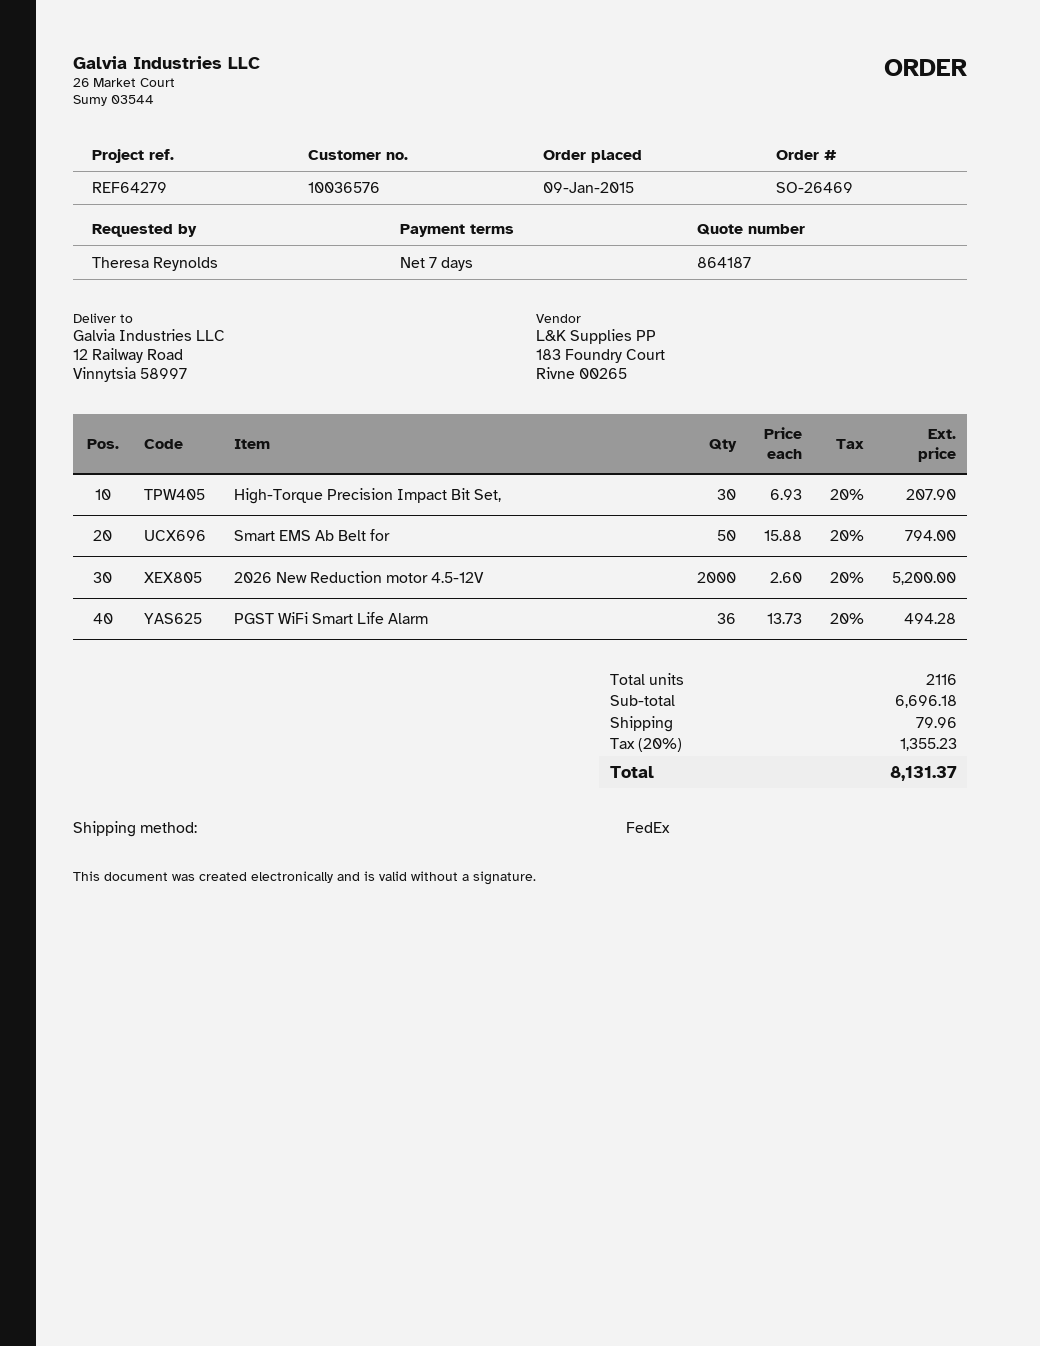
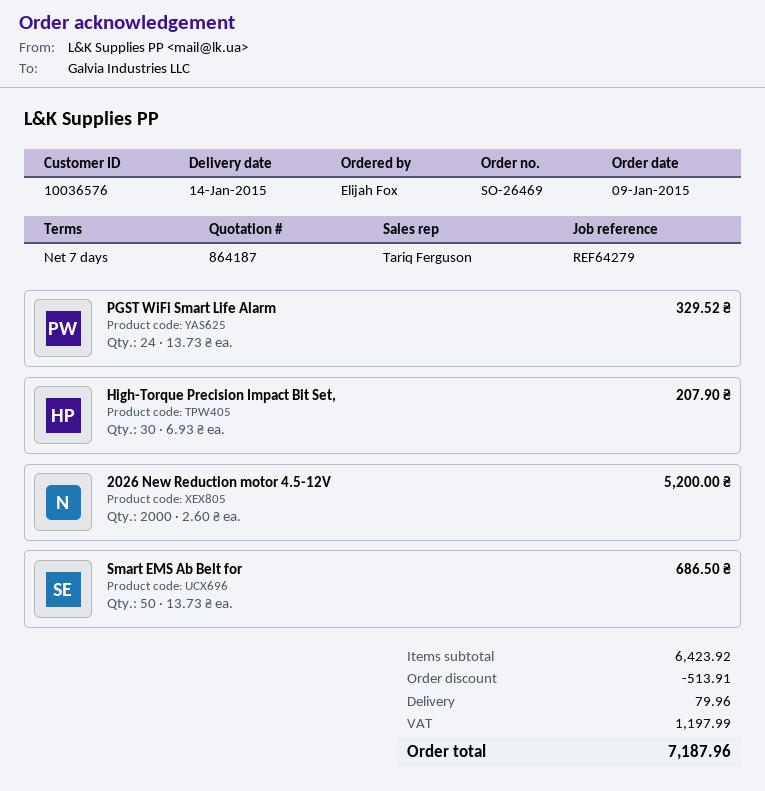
ordered by: Theresa Reynolds -> Elijah Fox
Smart EMS Ab Belt for: 50 x 15.88 = 794.00 -> 50 x 13.73 = 686.50
PGST WiFi Smart Life Alarm: 36 x 13.73 = 494.28 -> 24 x 13.73 = 329.52
subtotal: 6696.18 -> 6423.92
discount: none -> 513.91
tax: 1355.23 -> 1197.99
total: 8131.37 -> 7187.96

